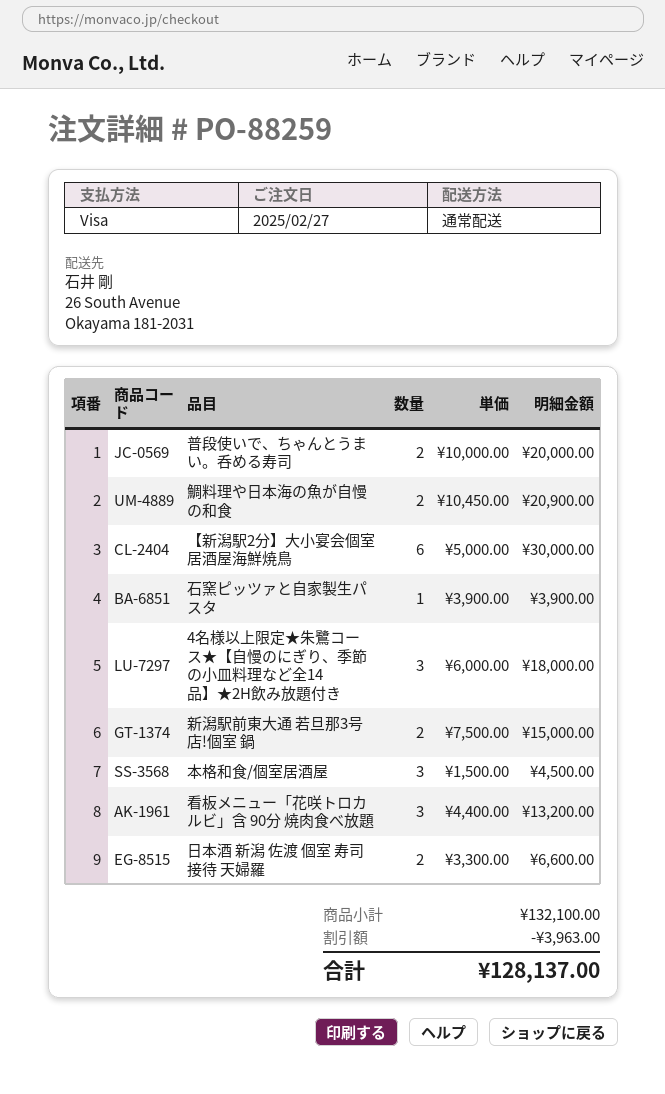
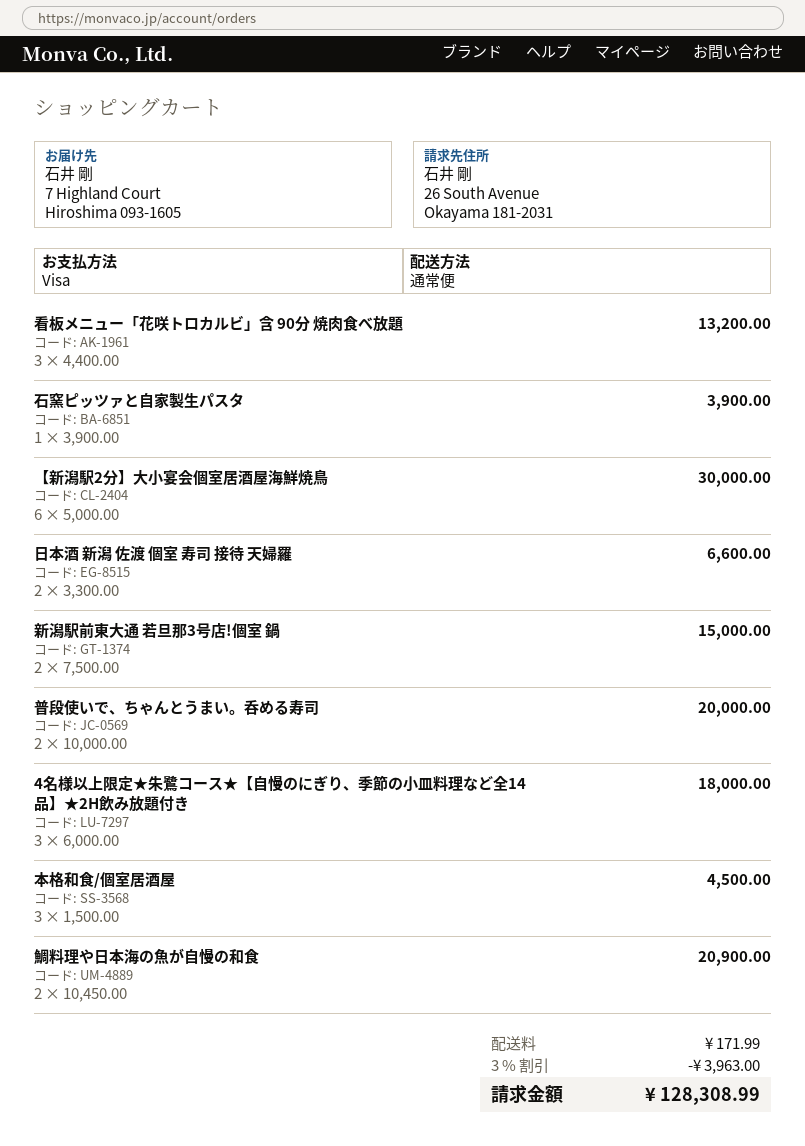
ship to: 26 South Avenue, Okayama 181-2031 -> 7 Highland Court, Hiroshima 093-1605
shipping: none -> 171.99
total: 128137.00 -> 128308.99

